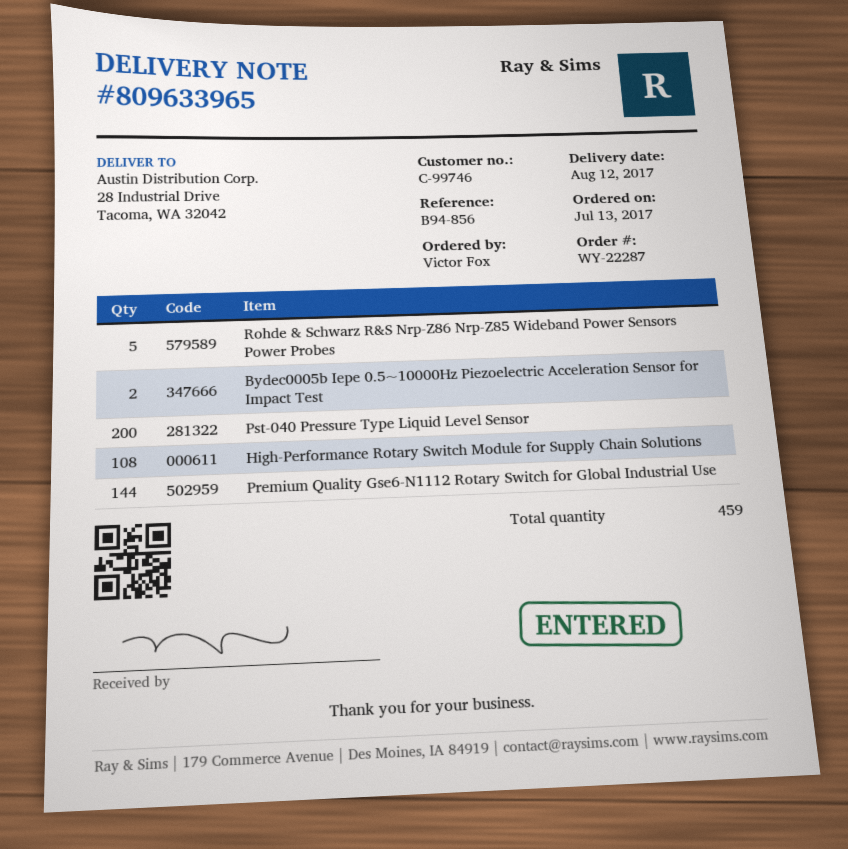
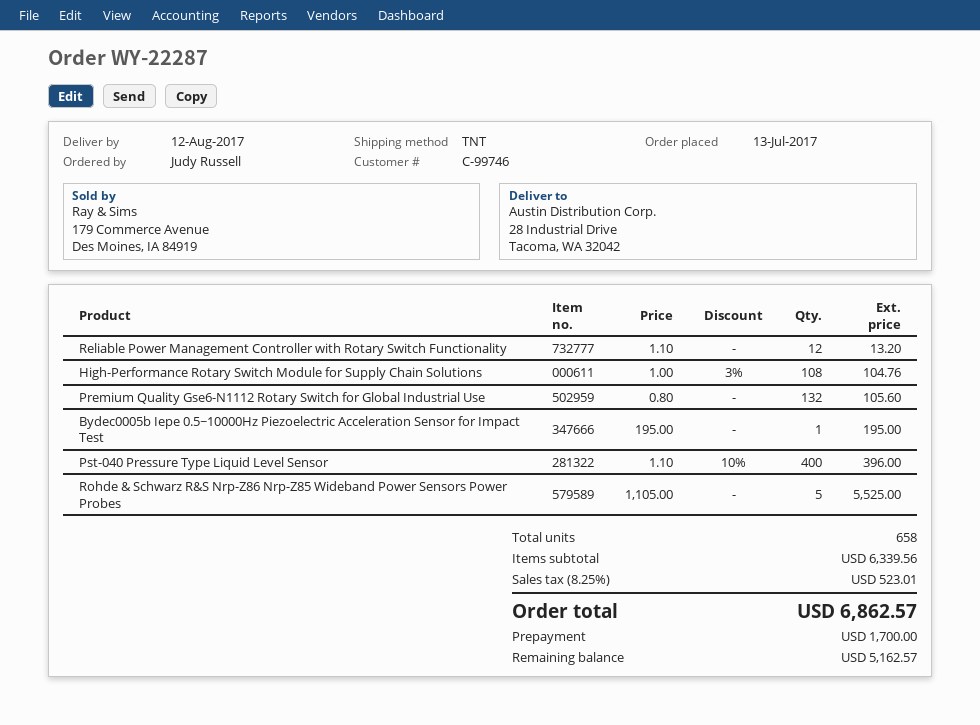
ordered by: Victor Fox -> Judy Russell
Bydec0005b Iepe 0.5~10000Hz Piezoelectric Acceleration Sensor for Impact Test: 2 -> 1
Pst-040 Pressure Type Liquid Level Sensor: 200 -> 400
Premium Quality Gse6-N1112 Rotary Switch for Global Industrial Use: 144 -> 132
Reliable Power Management Controller with Rotary Switch Functionality: none -> 12
total quantity: 459 -> 658

